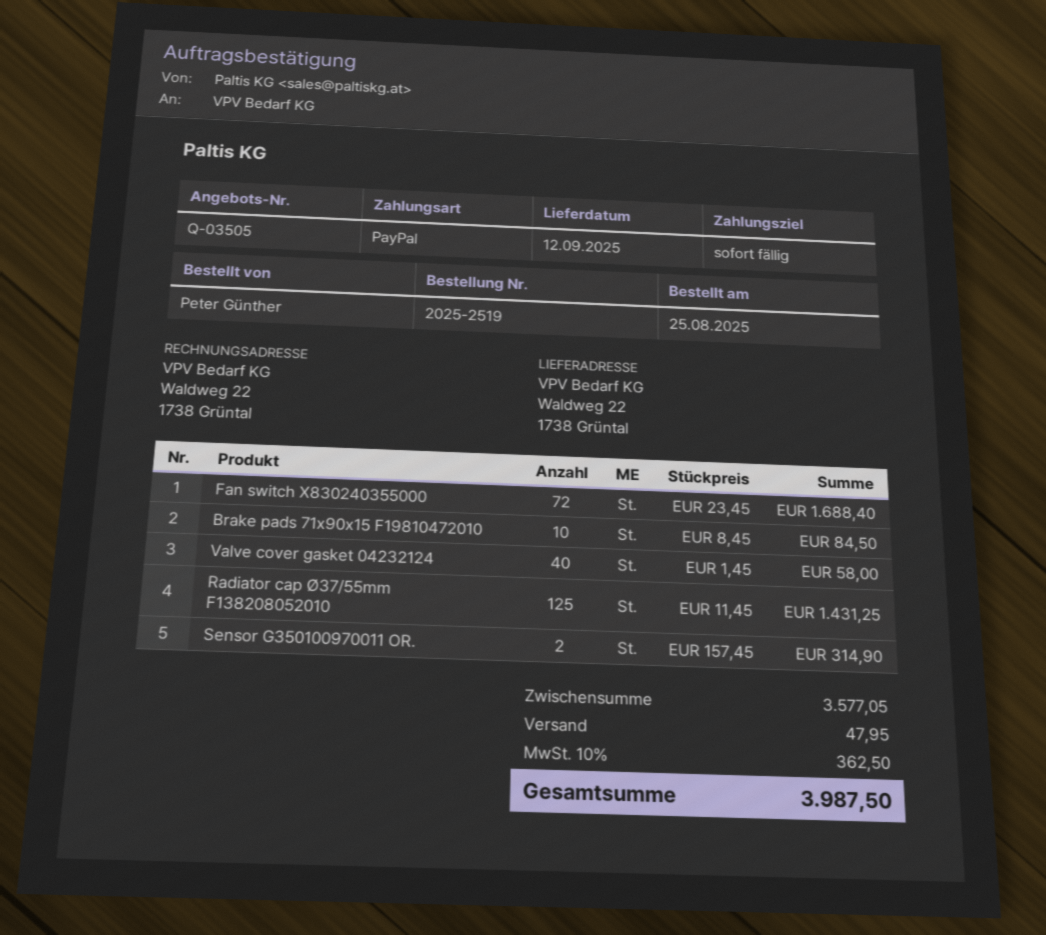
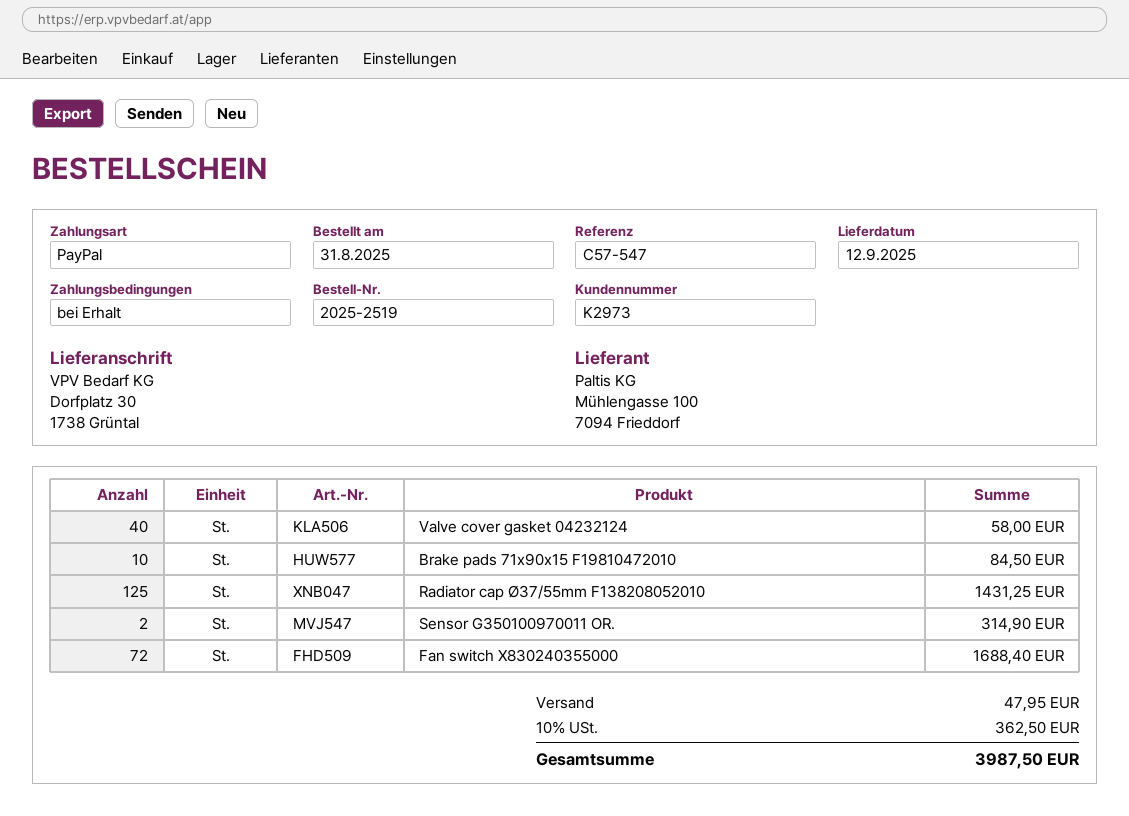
order date: 2025-08-25 -> 2025-08-31
ship to: Waldweg 22, 1738 Grüntal -> Dorfplatz 30, 1738 Grüntal

